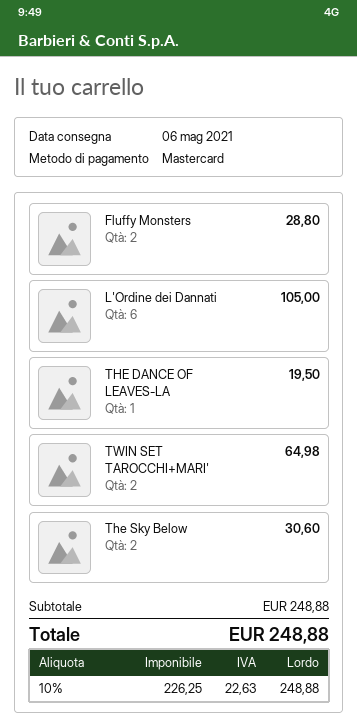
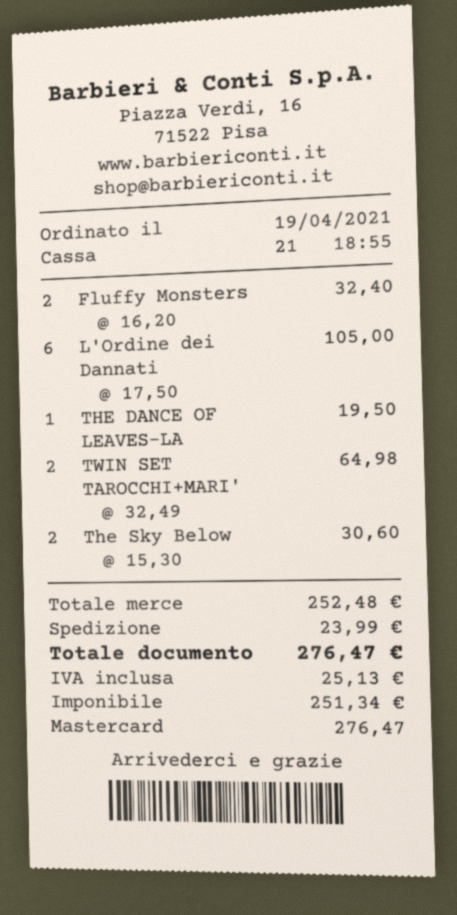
Fluffy Monsters: 2 for 28.80 -> 2 for 32.40
subtotal: 248.88 -> 252.48
shipping: none -> 23.99
net: 226.25 -> 251.34
tax: 22.63 -> 25.13
total: 248.88 -> 276.47

